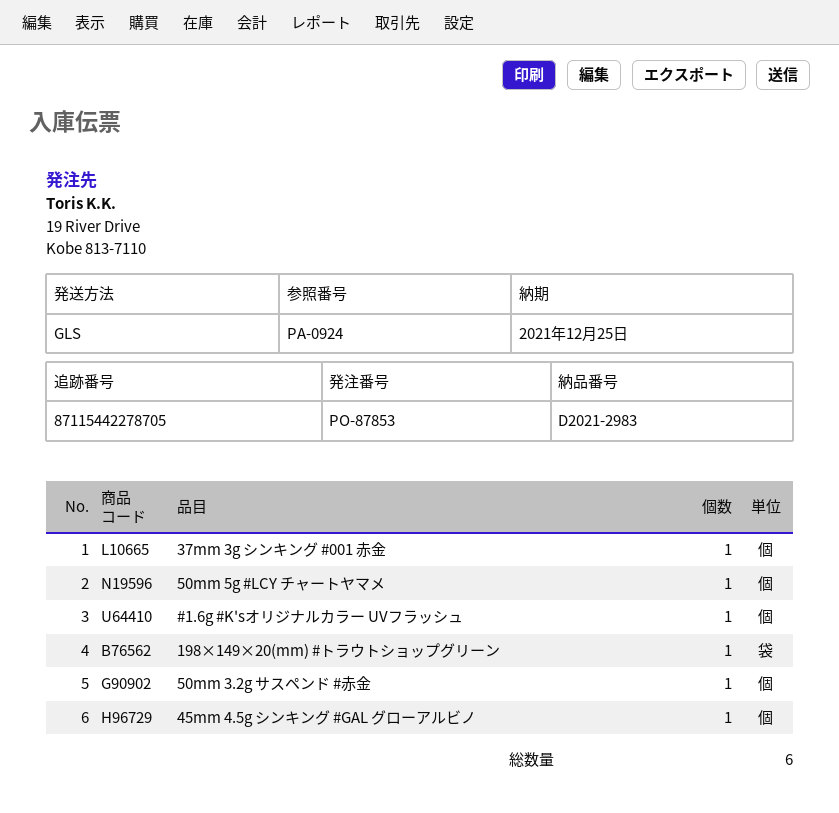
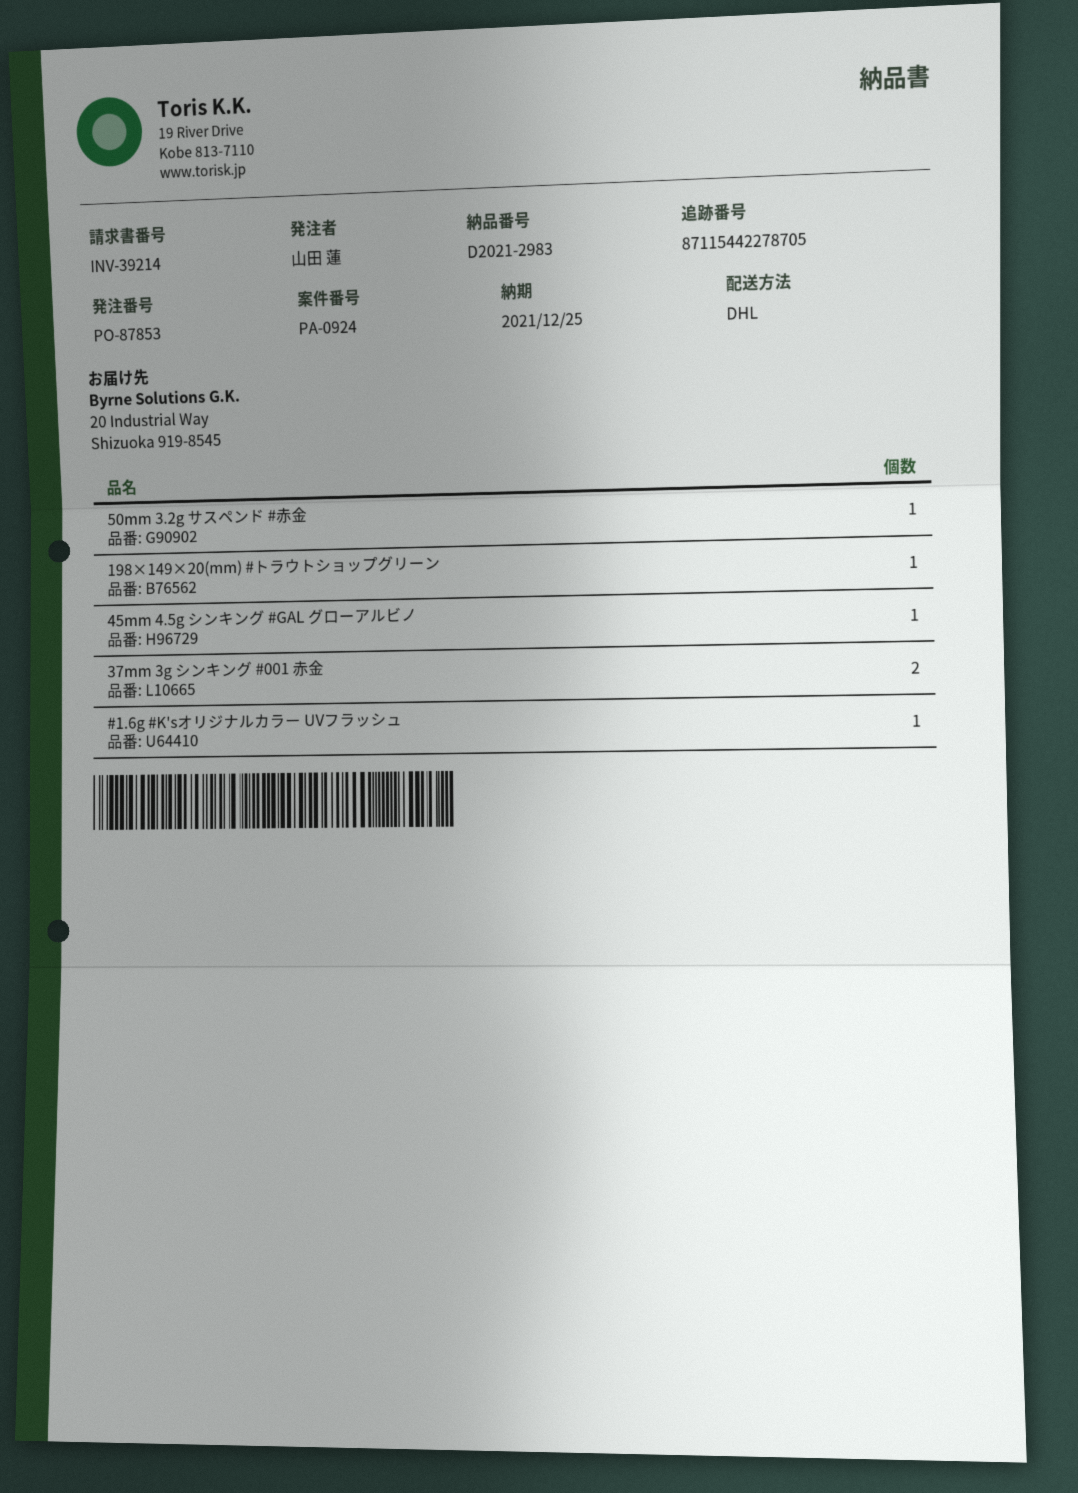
shipping method: GLS -> DHL
37mm 3g シンキング #001 赤金: 1 -> 2
50mm 5g #LCY チャートヤマメ: 1 -> none

